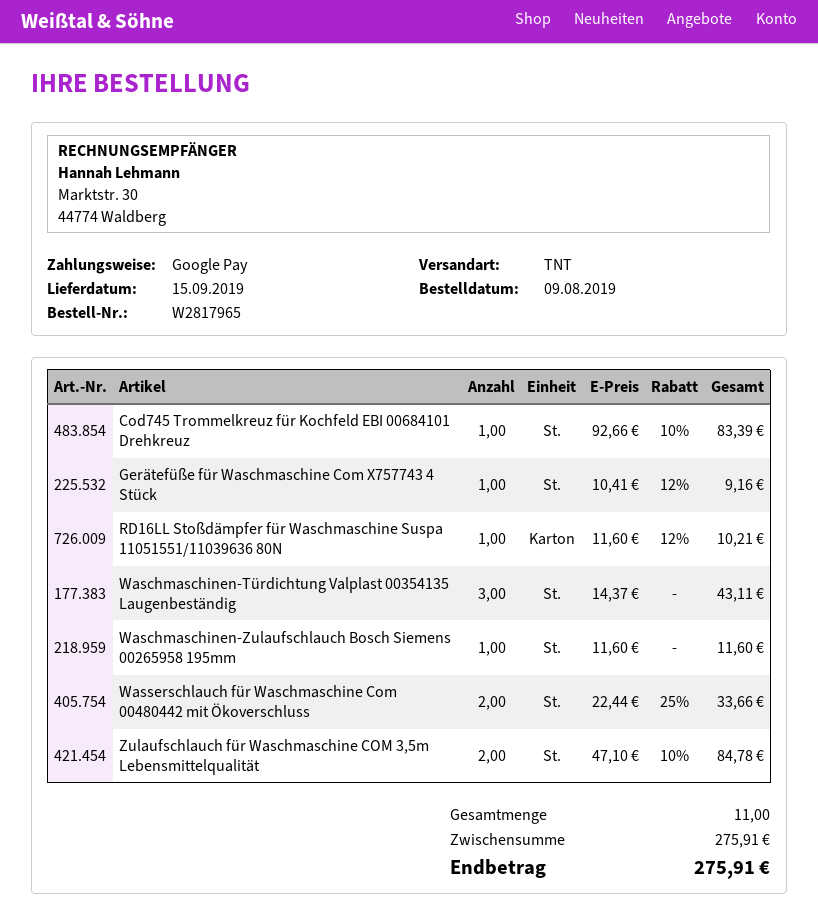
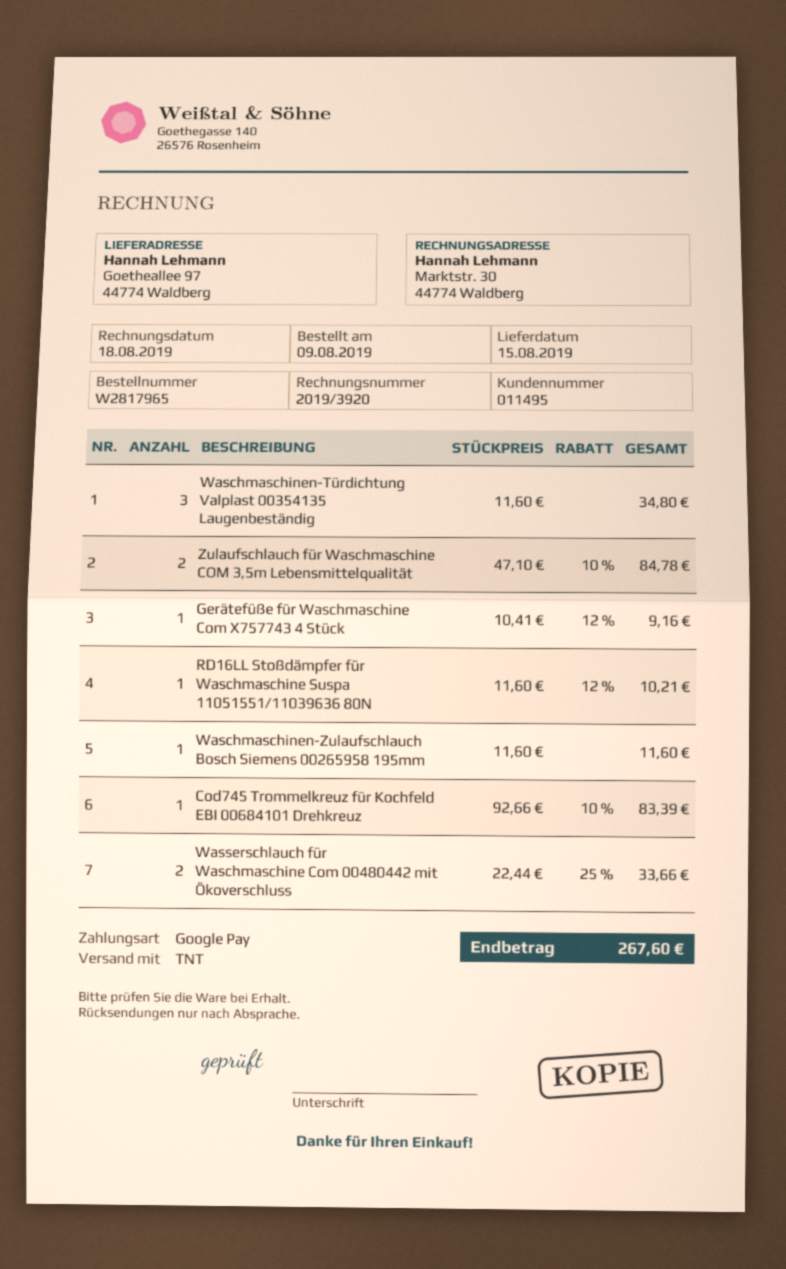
delivery date: 2019-09-15 -> 2019-08-15
Waschmaschinen-Türdichtung Valplast 00354135 Laugenbeständig: 3 x 14.37 = 43.11 -> 3 x 11.60 = 34.80
total: 275.91 -> 267.60

